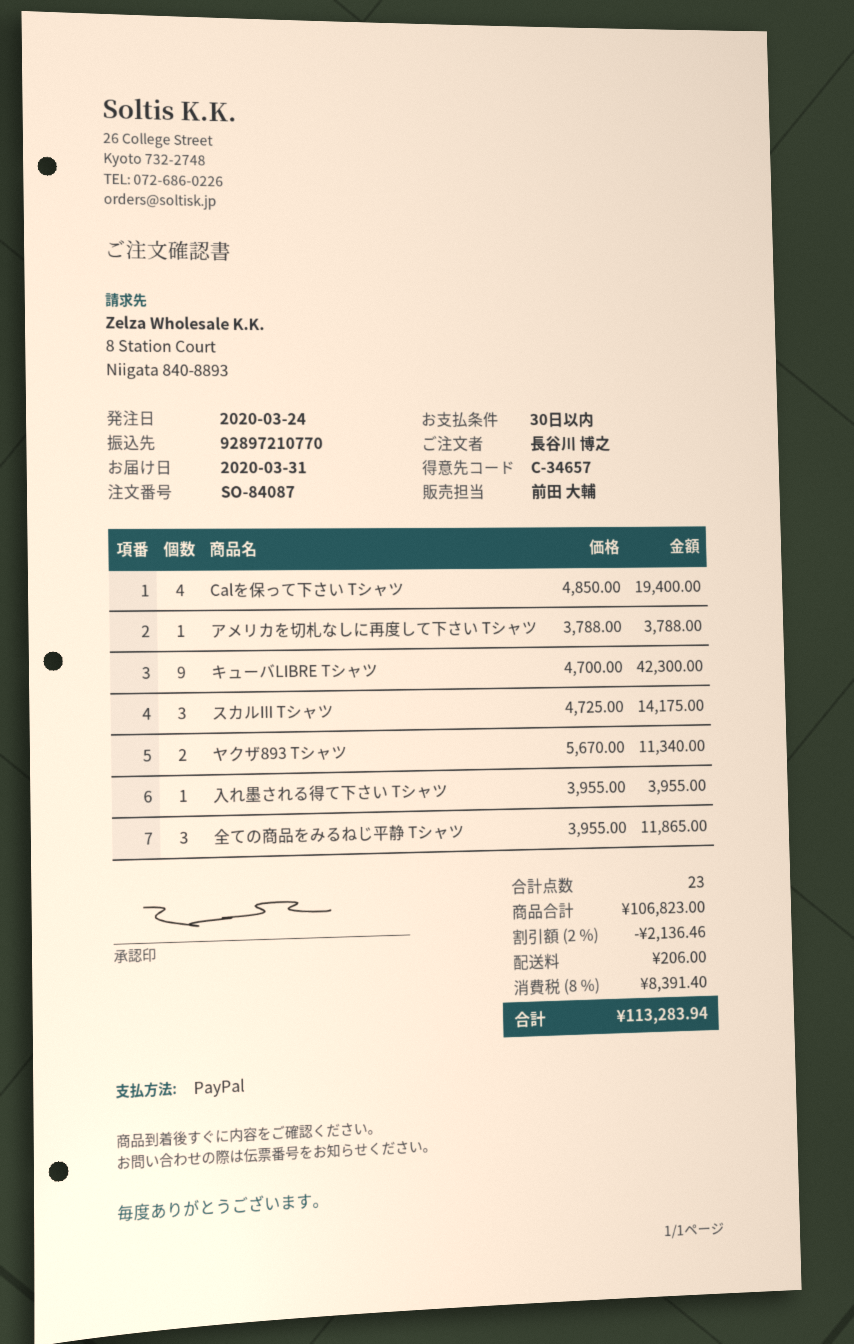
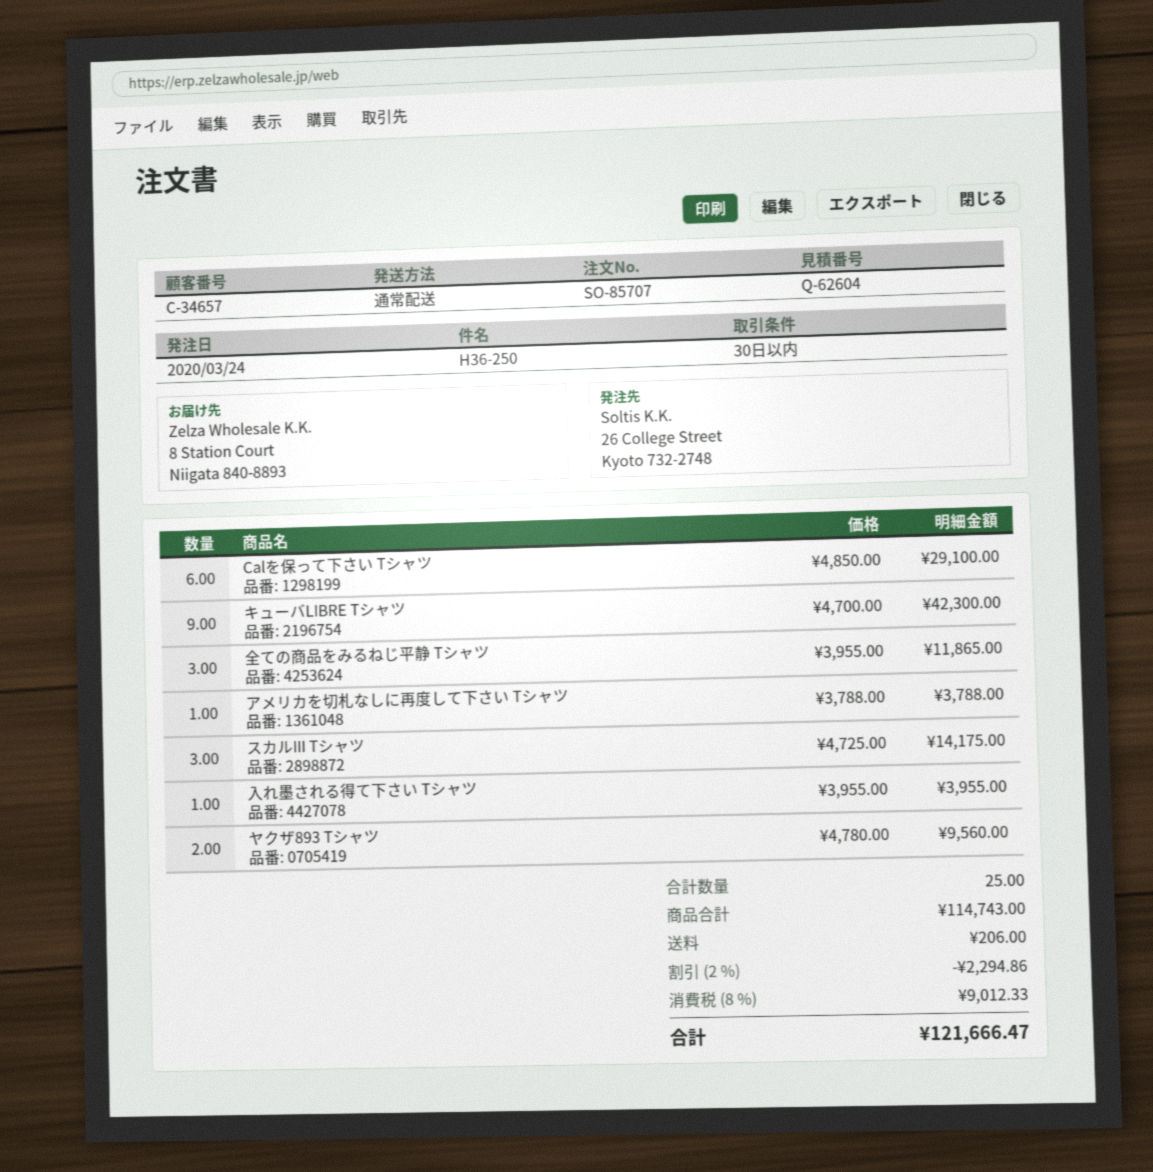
order number: SO-84087 -> SO-85707
Calを保って下さい Tシャツ: 4 x 4850.00 = 19400.00 -> 6 x 4850.00 = 29100.00
ヤクザ893 Tシャツ: 2 x 5670.00 = 11340.00 -> 2 x 4780.00 = 9560.00
total quantity: 23 -> 25
subtotal: 106823.00 -> 114743.00
discount: 2% = 2136.46 -> 2% = 2294.86
tax: 8% = 8391.40 -> 8% = 9012.33
total: 113283.94 -> 121666.47

